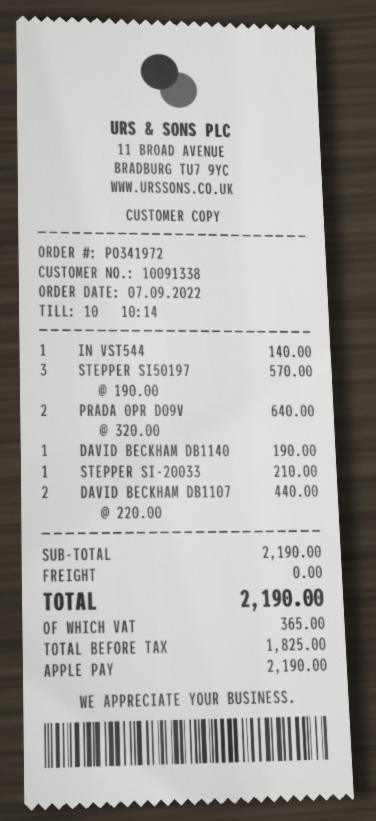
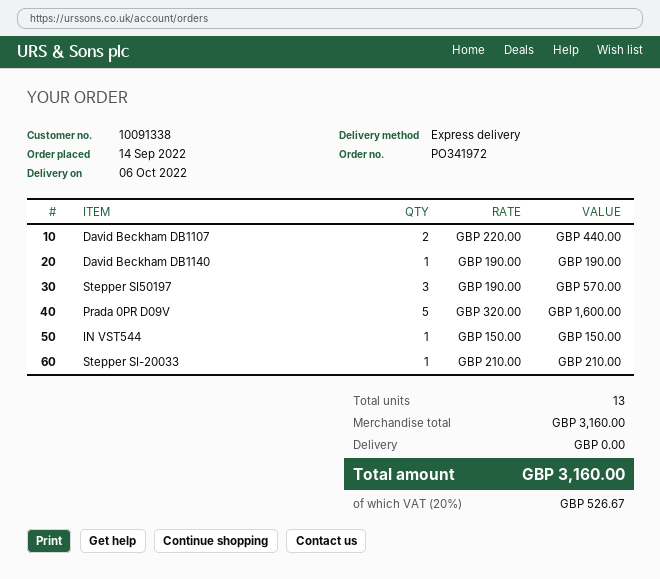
order date: 2022-09-07 -> 2022-09-14
IN VST544: 1 x 140.00 = 140.00 -> 1 x 150.00 = 150.00
PRADA 0PR D09V: 2 x 320.00 = 640.00 -> 5 x 320.00 = 1600.00
subtotal: 2190.00 -> 3160.00
tax: 365.00 -> 526.67
total: 2190.00 -> 3160.00

